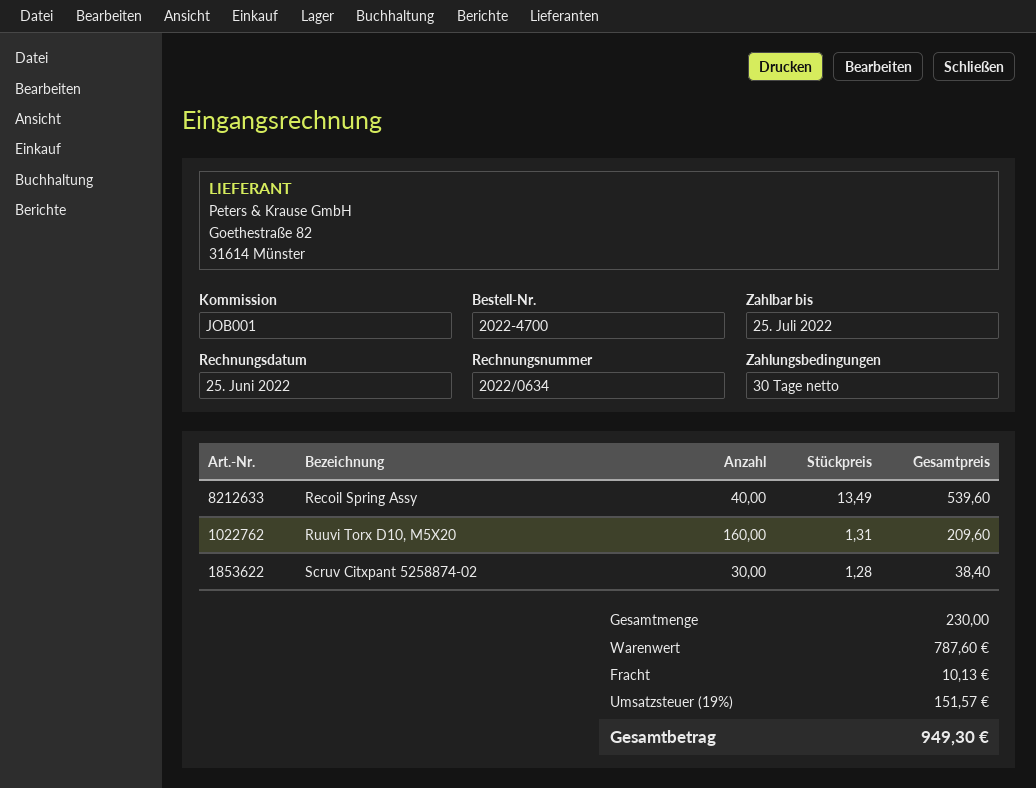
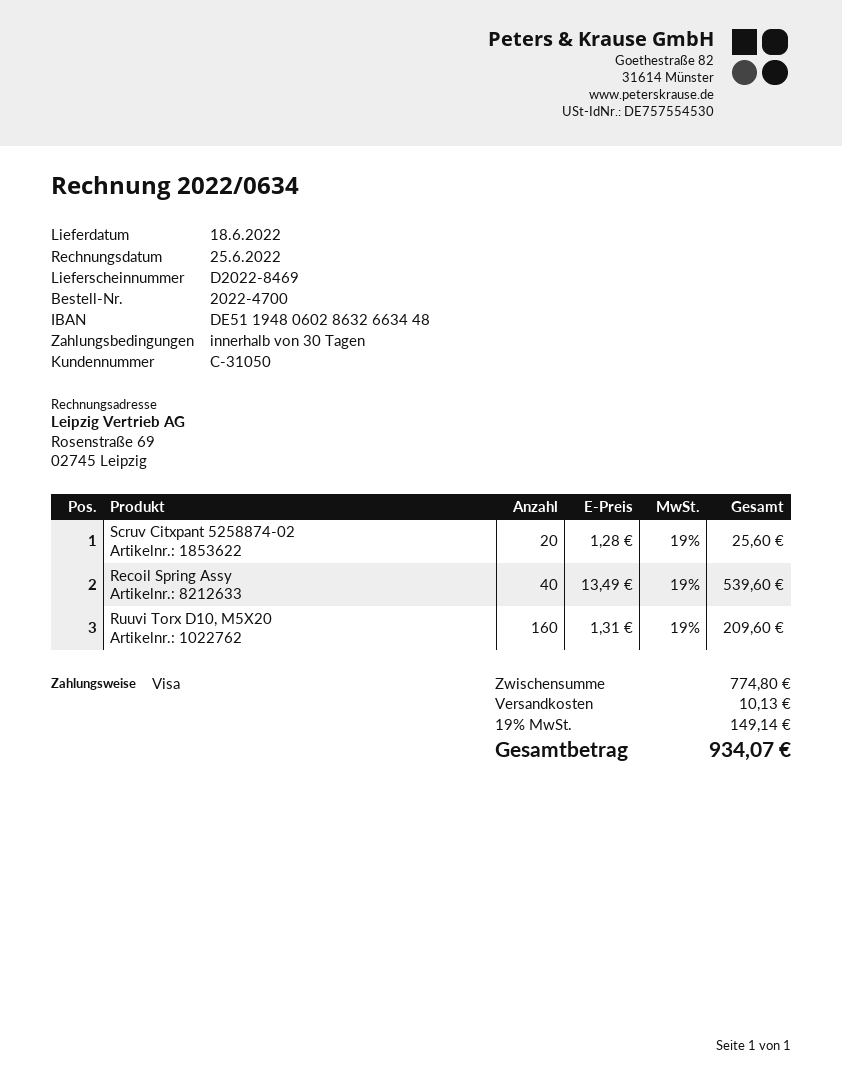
Scruv Citxpant 5258874-02: 30 x 1.28 = 38.40 -> 20 x 1.28 = 25.60
subtotal: 787.60 -> 774.80
tax: 19% = 151.57 -> 19% = 149.14
total: 949.30 -> 934.07

